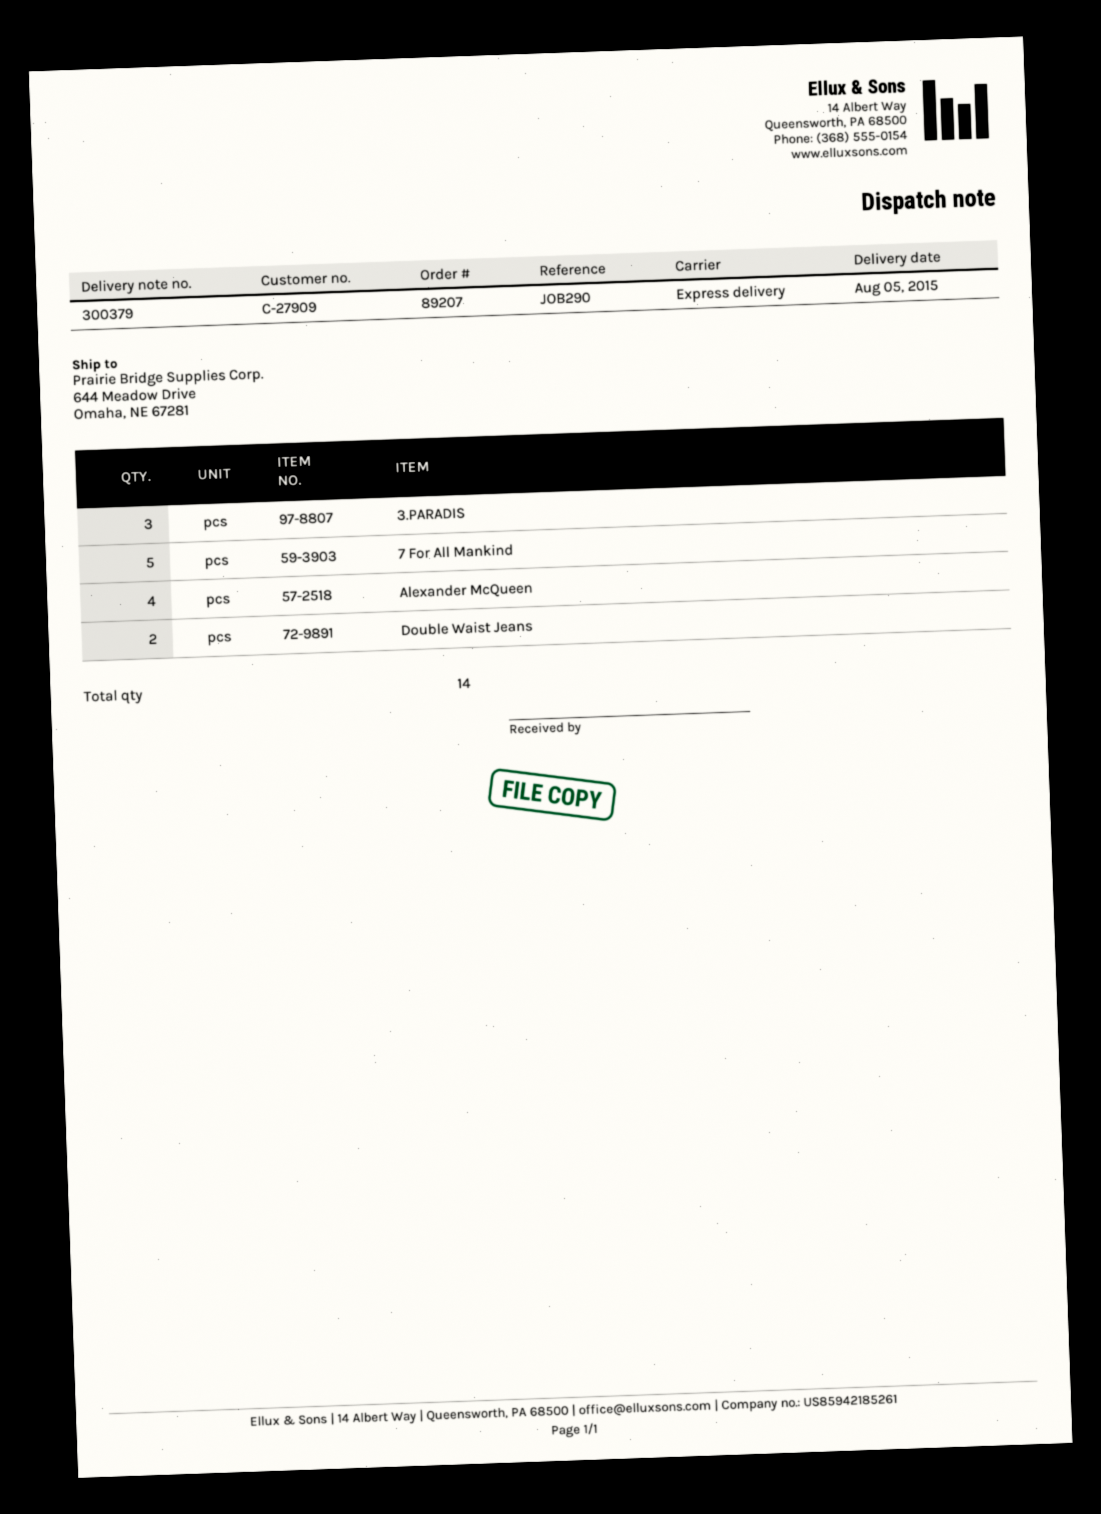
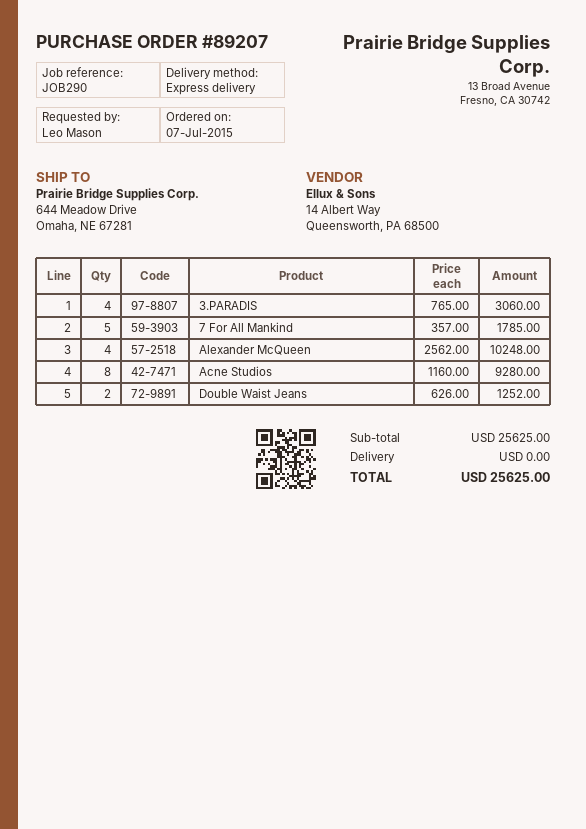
3.PARADIS: 3 -> 4
Acne Studios: none -> 8

